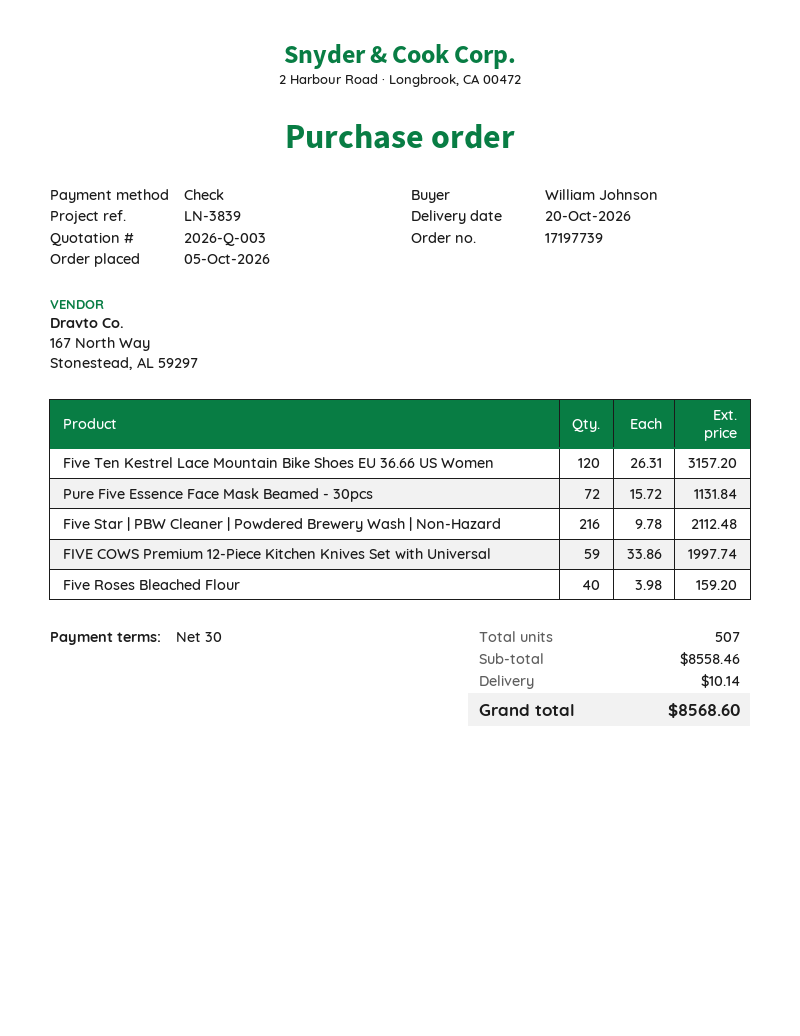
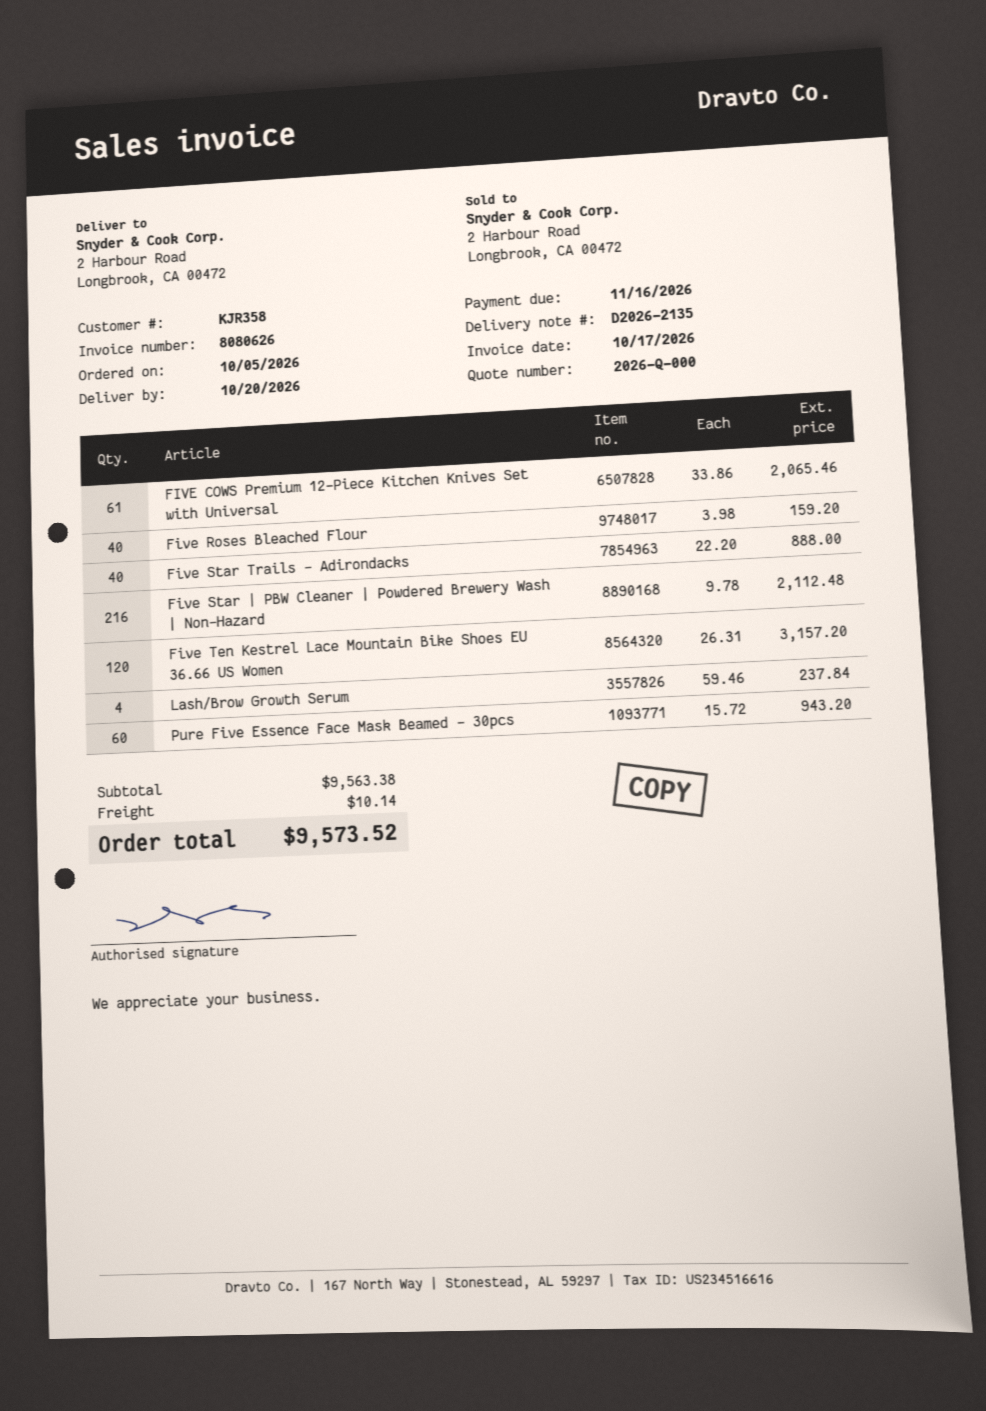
quote number: 2026-Q-003 -> 2026-Q-000
Pure Five Essence Face Mask Beamed - 30pcs: 72 x 15.72 = 1131.84 -> 60 x 15.72 = 943.20
FIVE COWS Premium 12-Piece Kitchen Knives Set with Universal: 59 x 33.86 = 1997.74 -> 61 x 33.86 = 2065.46
Five Star Trails - Adirondacks: none -> 40 x 22.20 = 888.00
Lash/Brow Growth Serum: none -> 4 x 59.46 = 237.84
subtotal: 8558.46 -> 9563.38
total: 8568.60 -> 9573.52

